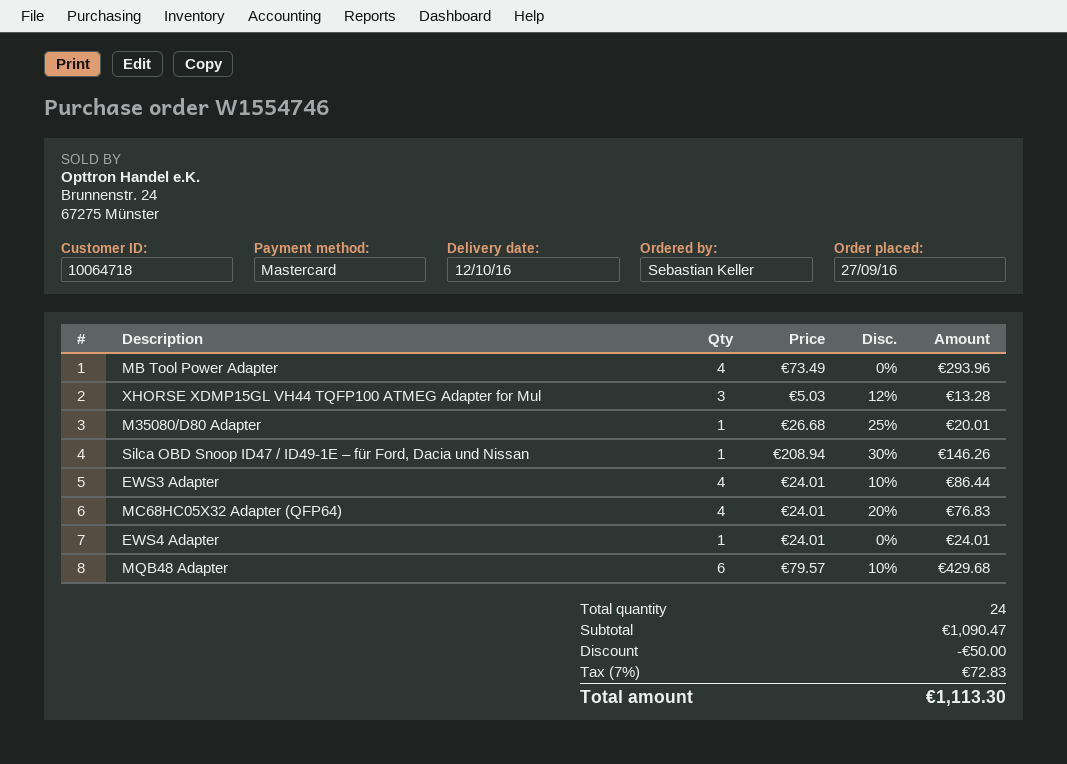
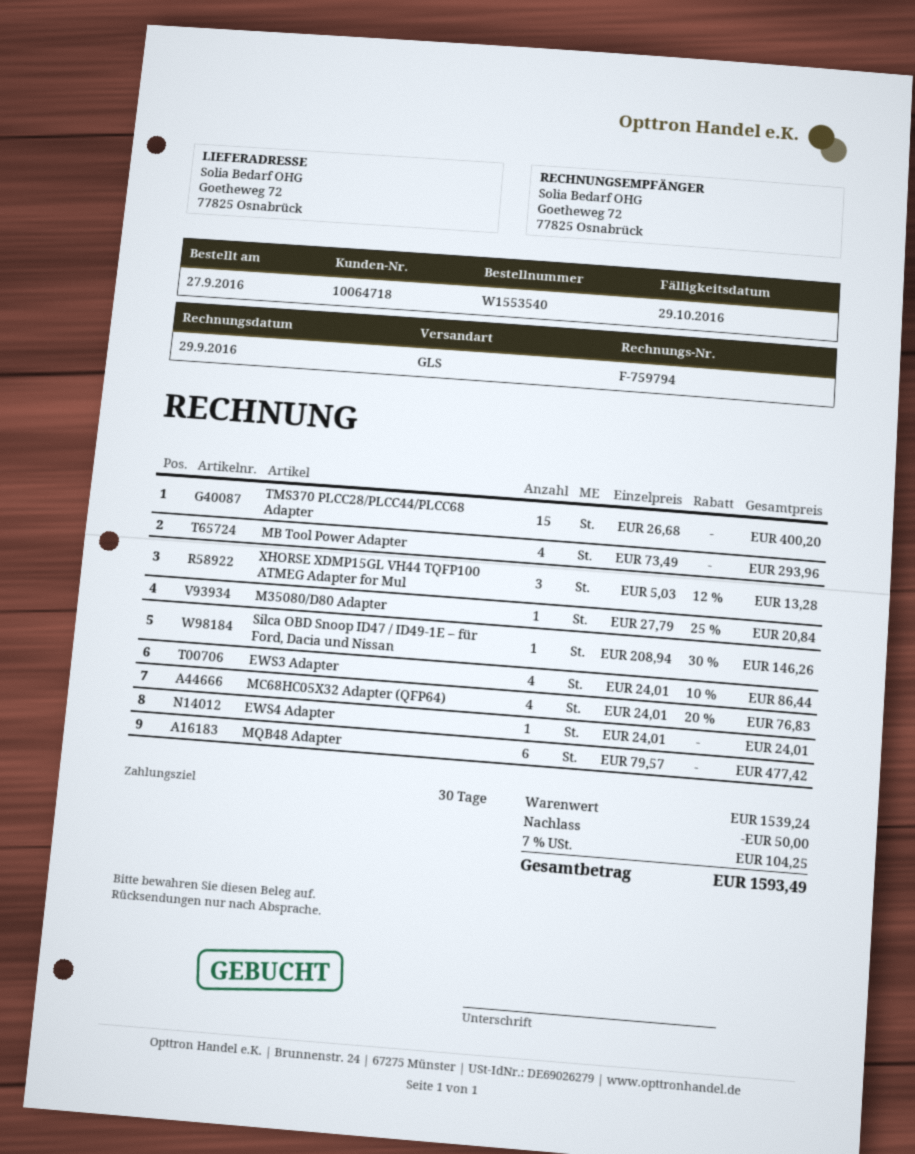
order number: W1554746 -> W1553540
M35080/D80 Adapter: 1 x 26.68 - 25% = 20.01 -> 1 x 27.79 - 25% = 20.84
MQB48 Adapter: 6 x 79.57 - 10% = 429.68 -> 6 x 79.57 = 477.42
TMS370 PLCC28/PLCC44/PLCC68 Adapter: none -> 15 x 26.68 = 400.20
subtotal: 1090.47 -> 1539.24
tax: 7% = 72.83 -> 7% = 104.25
total: 1113.30 -> 1593.49

